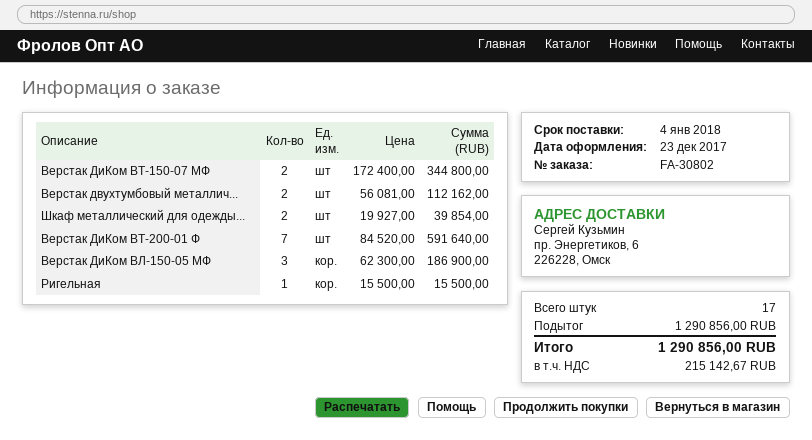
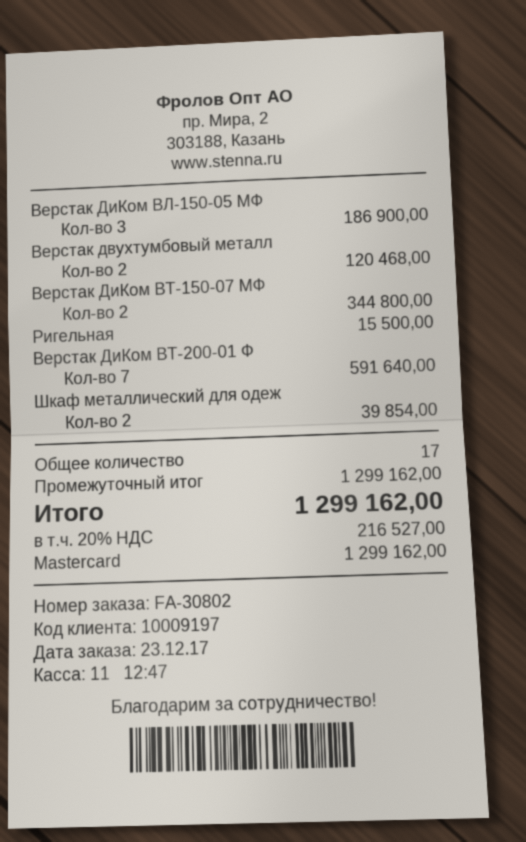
Верстак двухтумбовый металлич...: 2 for 112162.00 -> 2 for 120468.00
subtotal: 1290856.00 -> 1299162.00
tax: 215142.67 -> 216527.00
total: 1290856.00 -> 1299162.00

